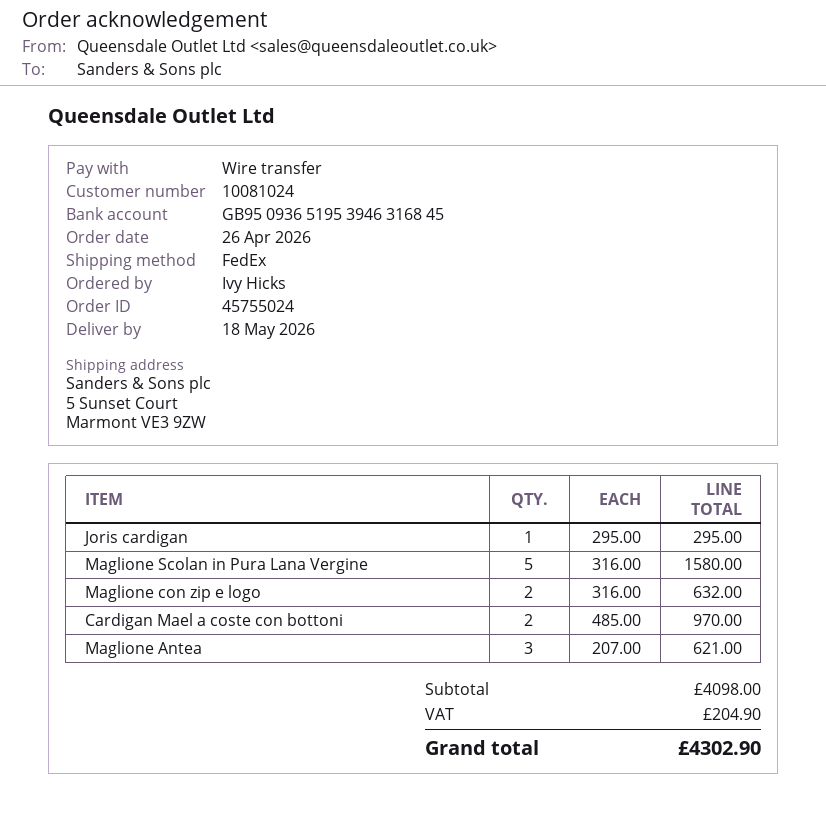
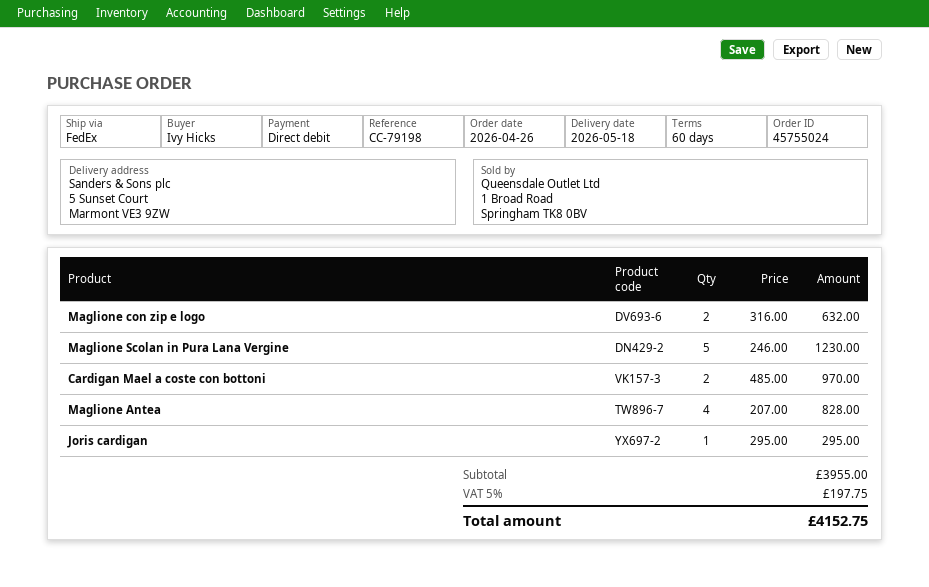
payment method: bank transfer -> direct debit
Maglione Scolan in Pura Lana Vergine: 5 x 316.00 = 1580.00 -> 5 x 246.00 = 1230.00
Maglione Antea: 3 x 207.00 = 621.00 -> 4 x 207.00 = 828.00
subtotal: 4098.00 -> 3955.00
tax: 204.90 -> 197.75
total: 4302.90 -> 4152.75

